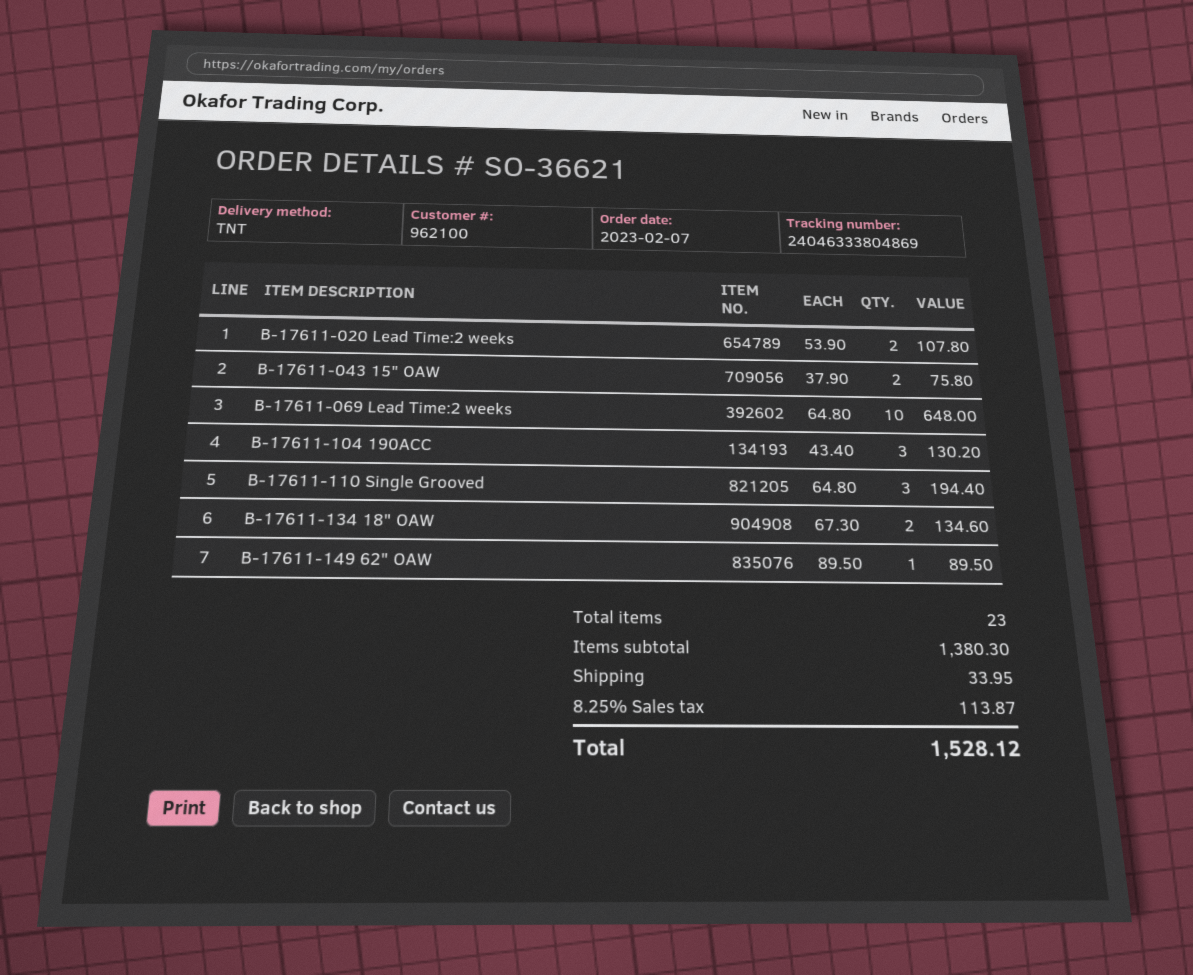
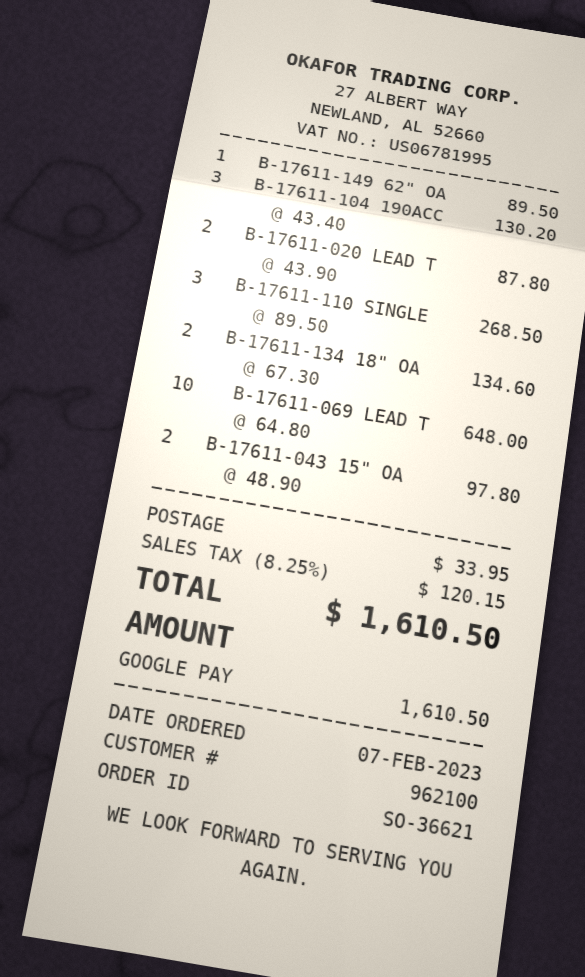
B-17611-020 Lead Time:2 weeks: 2 x 53.90 = 107.80 -> 2 x 43.90 = 87.80
B-17611-043 15" OAW: 2 x 37.90 = 75.80 -> 2 x 48.90 = 97.80
B-17611-110 Single Grooved: 3 x 64.80 = 194.40 -> 3 x 89.50 = 268.50
tax: 8.25% = 113.87 -> 8.25% = 120.15
total: 1528.12 -> 1610.50

